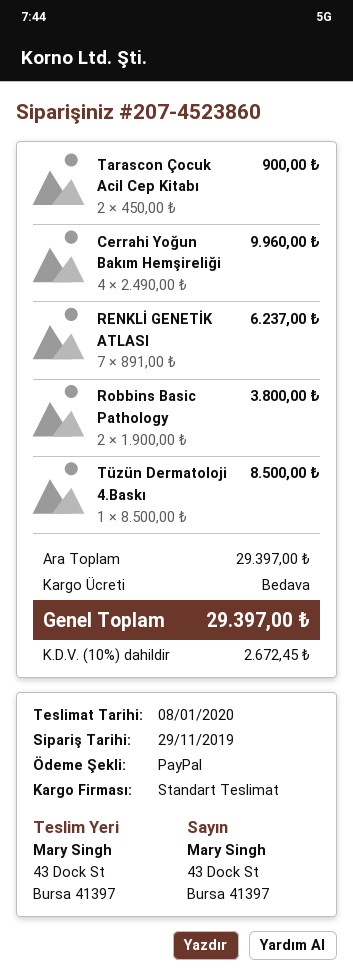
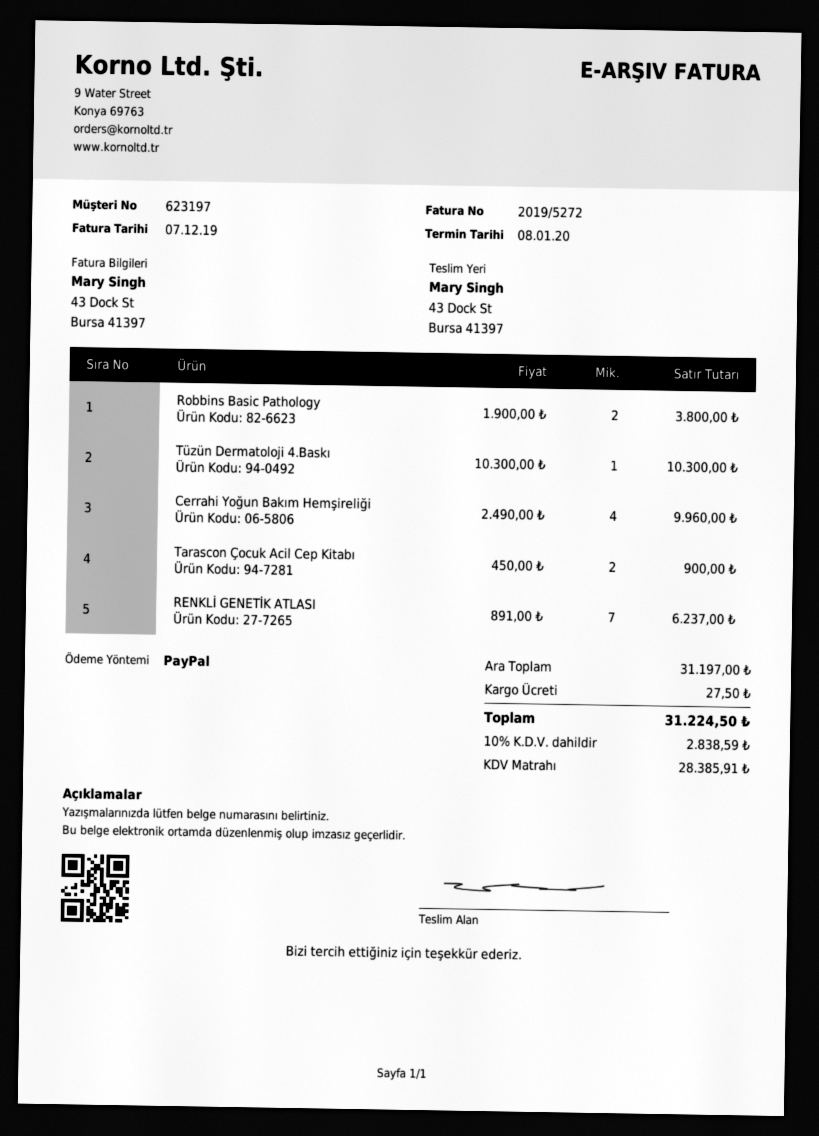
Tüzün Dermatoloji 4.Baskı: 1 x 8500.00 = 8500.00 -> 1 x 10300.00 = 10300.00
subtotal: 29397.00 -> 31197.00
shipping: 0.00 -> 27.50
tax: 10% = 2672.45 -> 10% = 2838.59
total: 29397.00 -> 31224.50

